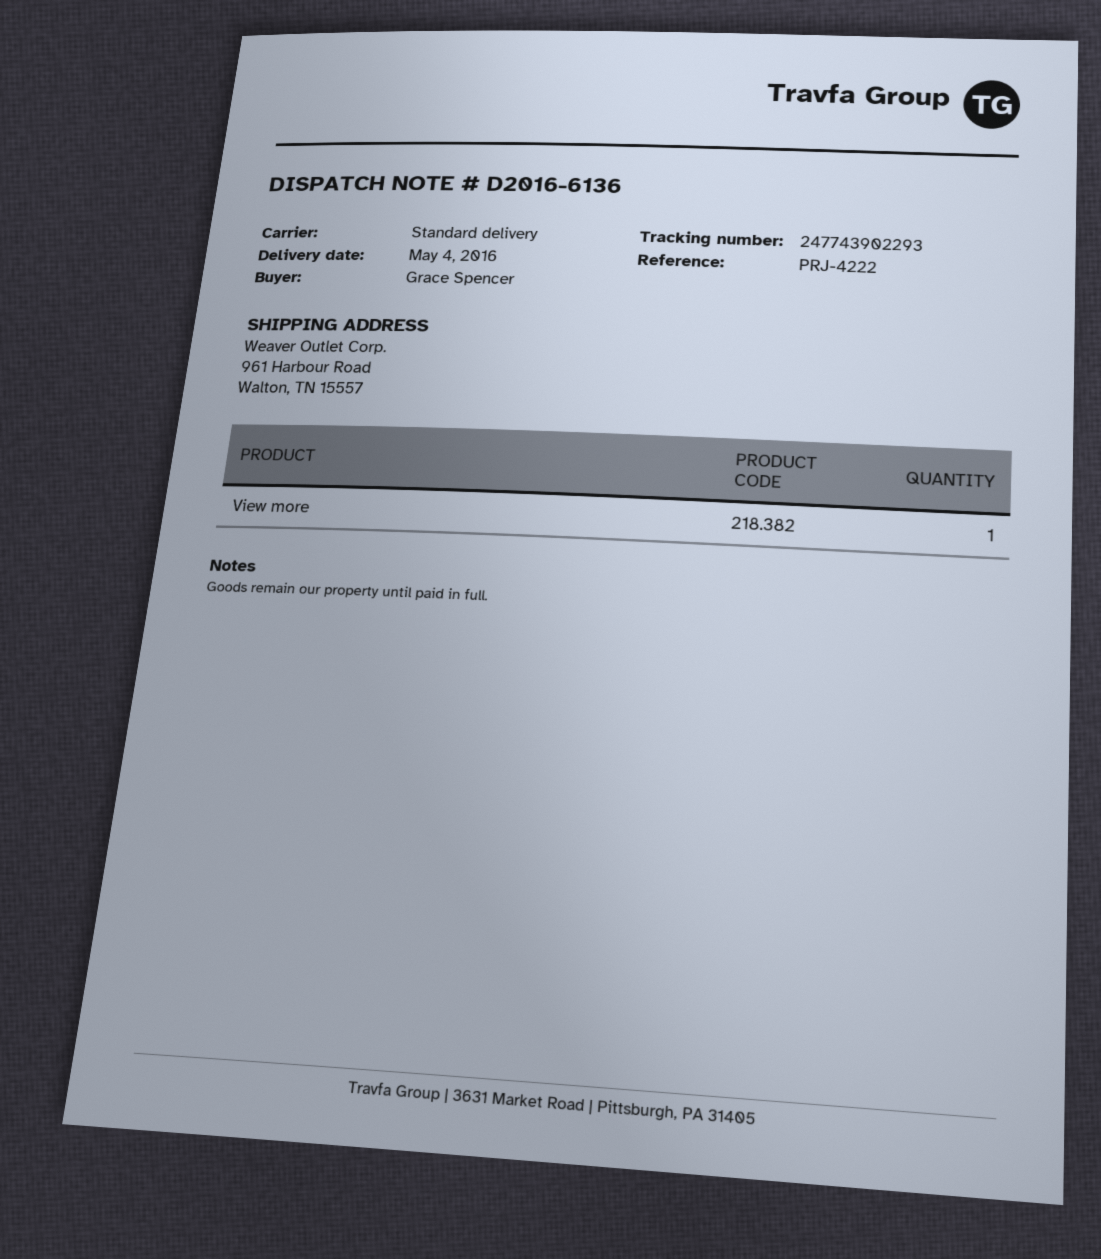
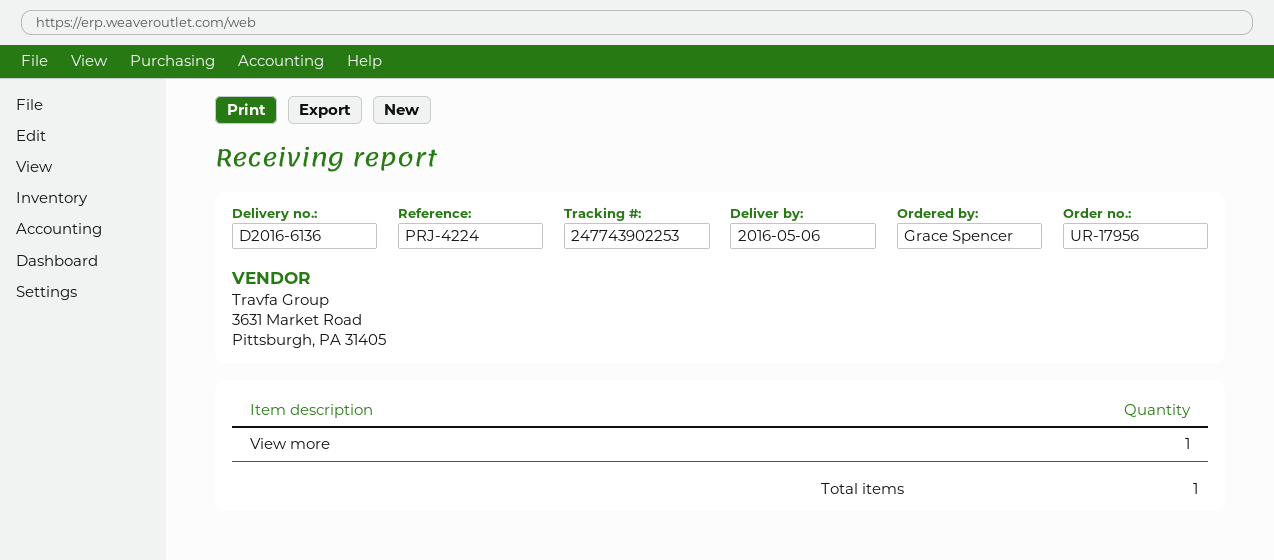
delivery date: 2016-05-04 -> 2016-05-06
reference: PRJ-4222 -> PRJ-4224
tracking number: 247743902293 -> 247743902253

